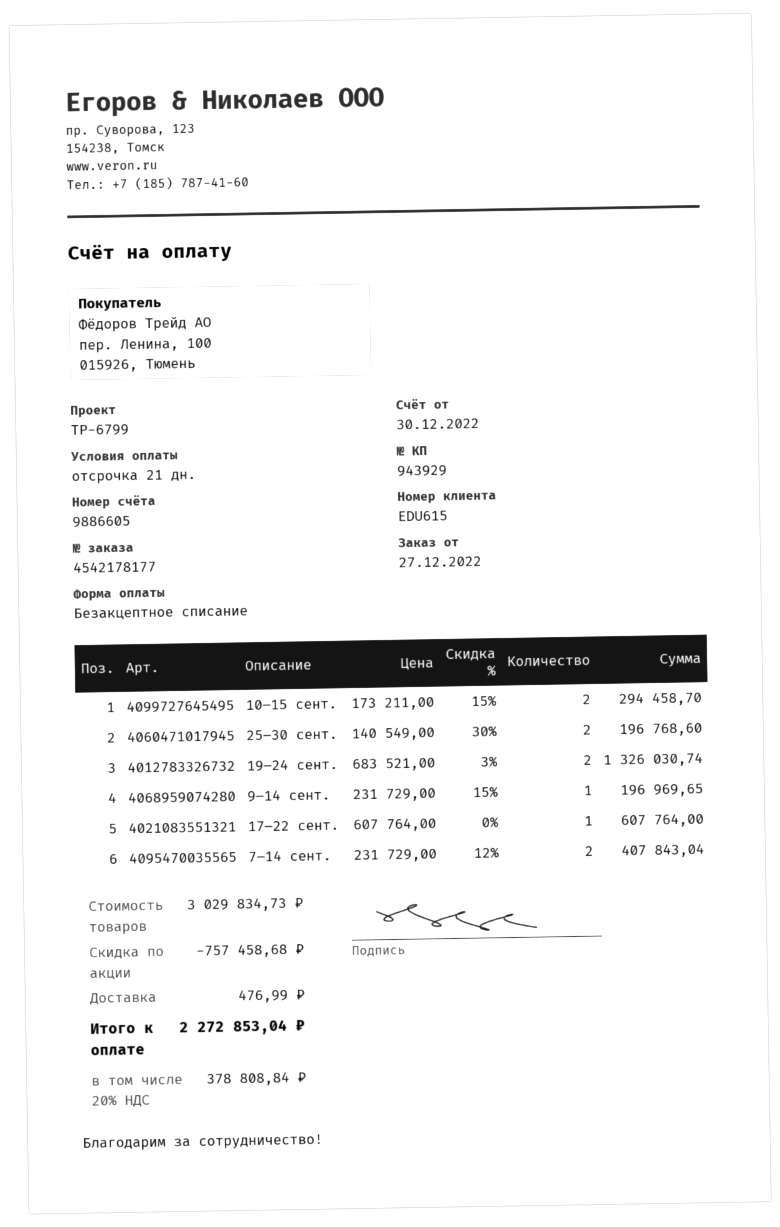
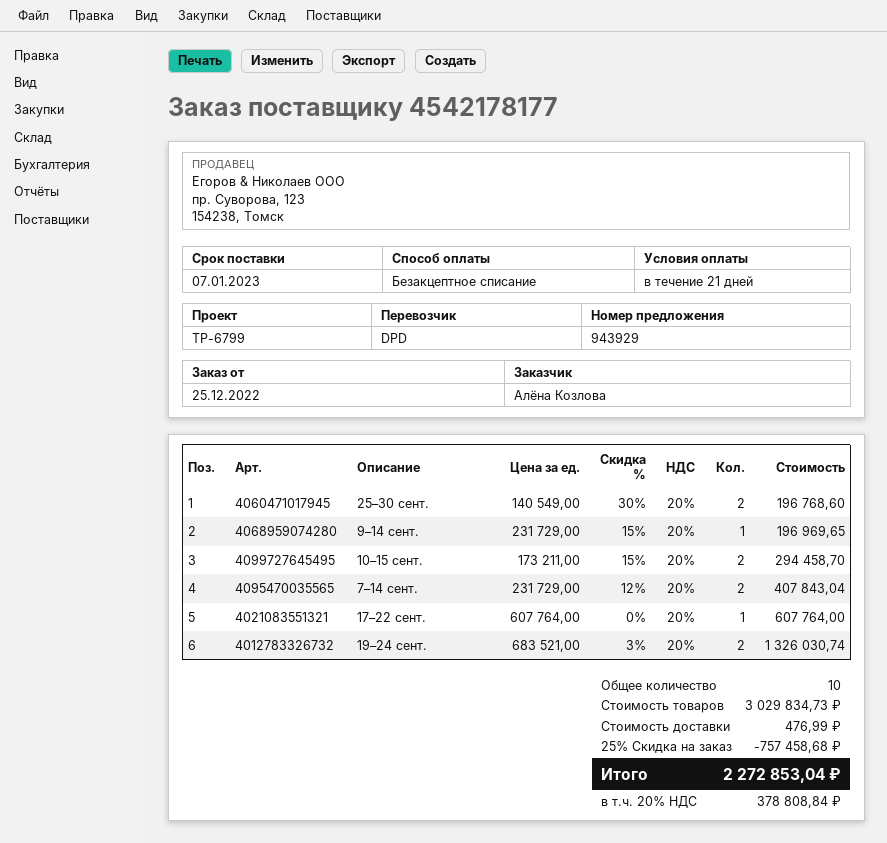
order date: 2022-12-27 -> 2022-12-25

